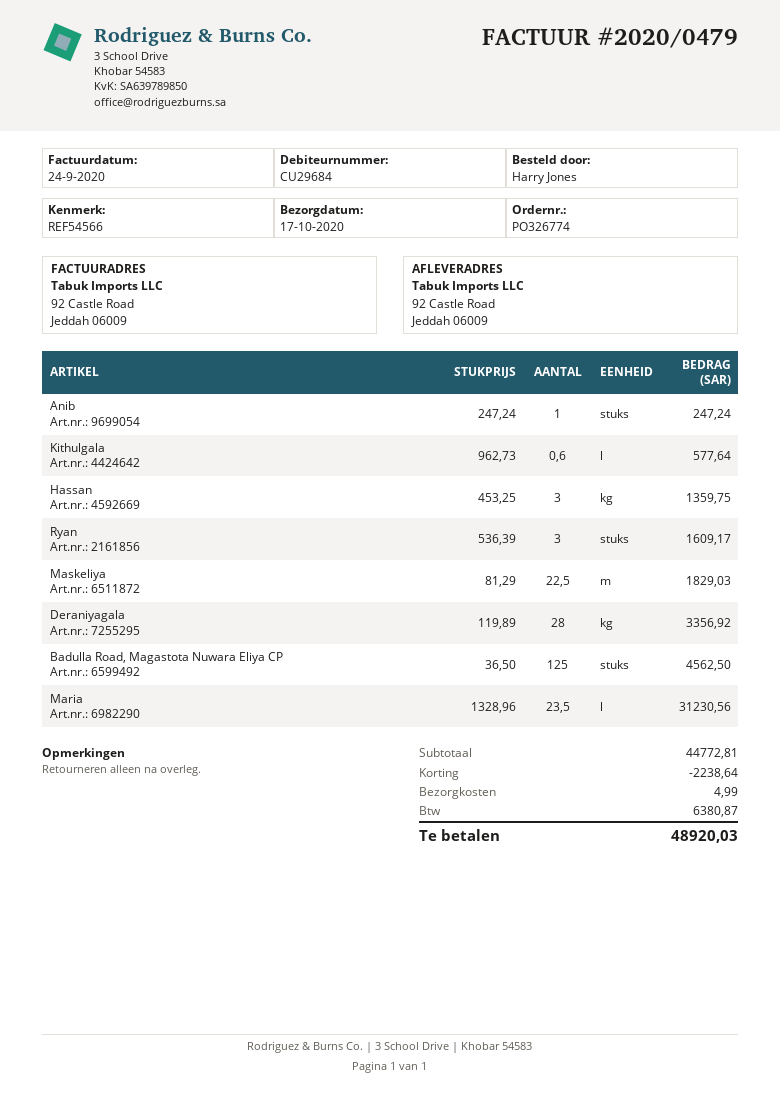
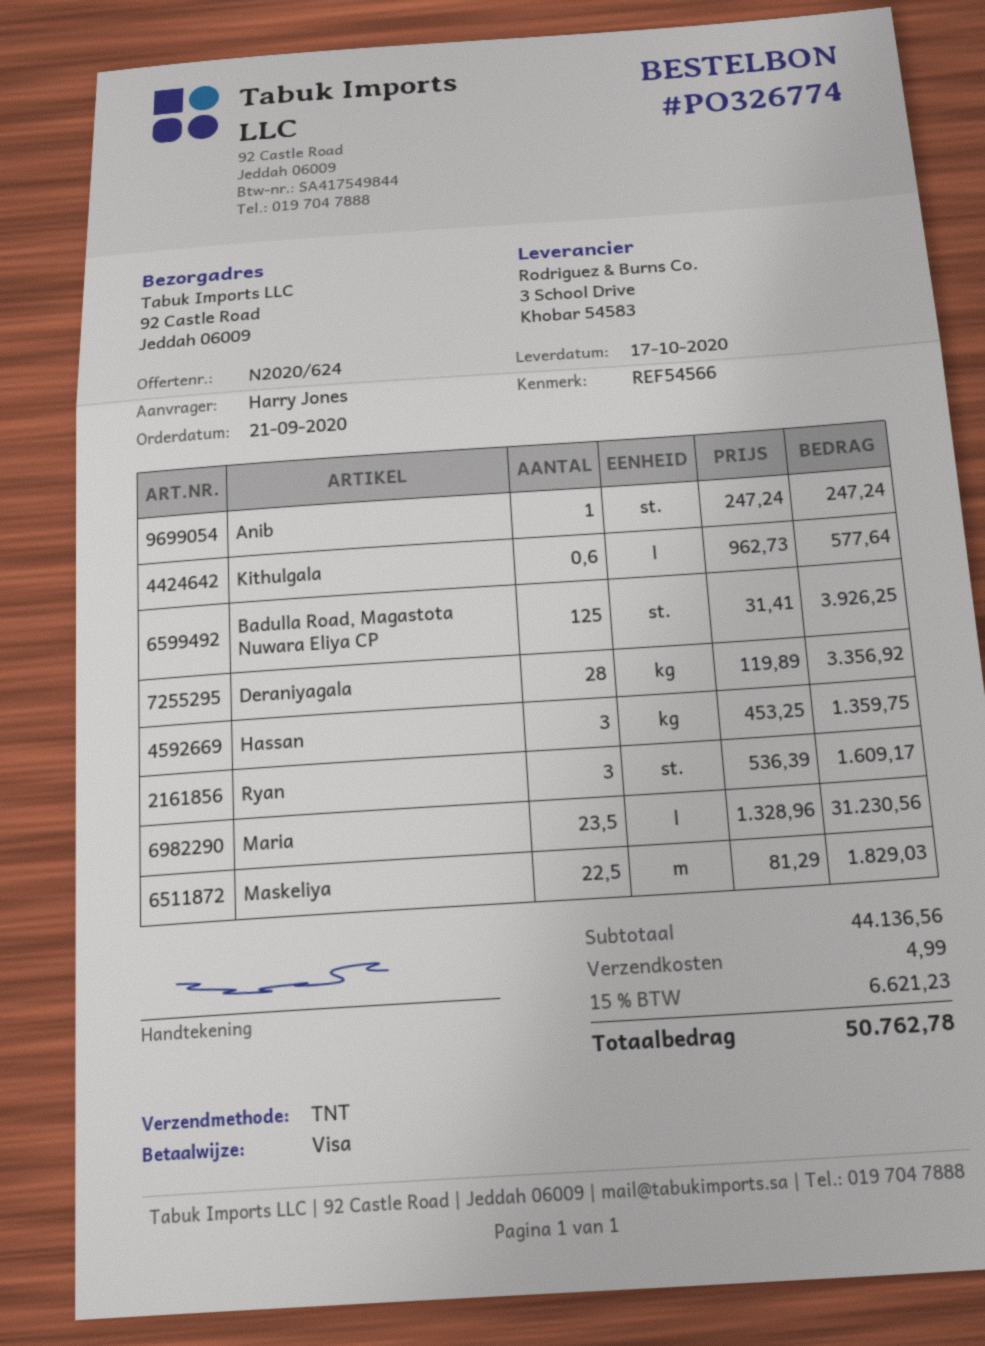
Badulla Road, Magastota Nuwara Eliya CP: 125 x 36.50 = 4562.50 -> 125 x 31.41 = 3926.25
subtotal: 44772.81 -> 44136.56
discount: 2238.64 -> none
tax: 6380.87 -> 6621.23
total: 48920.03 -> 50762.78

